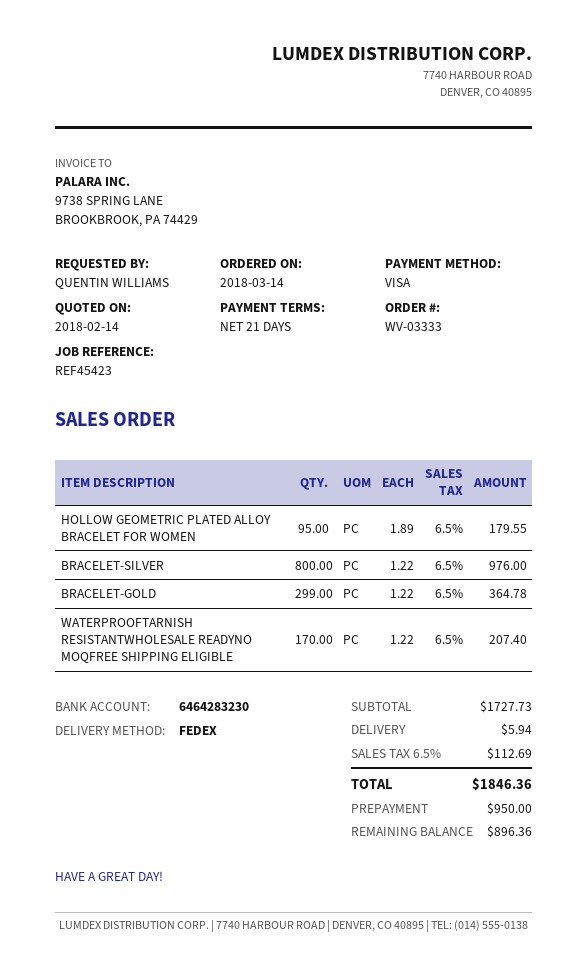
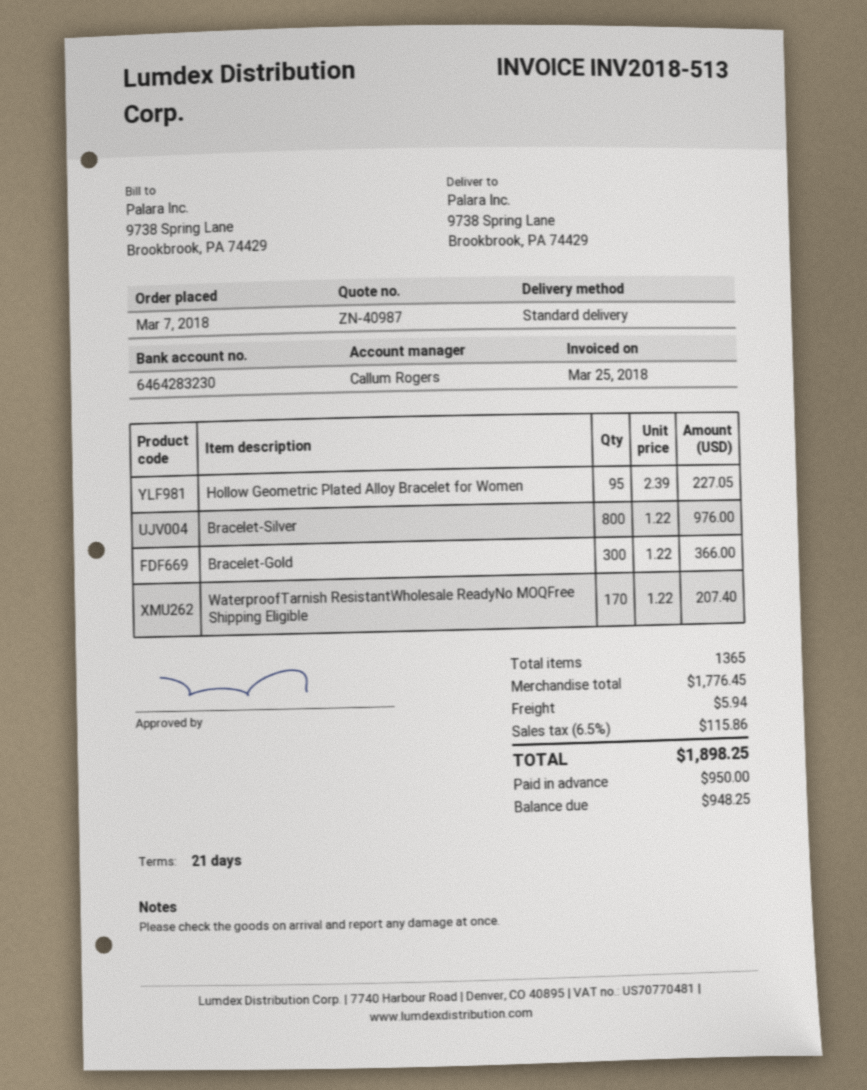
order date: 2018-03-14 -> 2018-03-07
shipping method: FedEx -> standard
HOLLOW GEOMETRIC PLATED ALLOY BRACELET FOR WOMEN: 95 x 1.89 = 179.55 -> 95 x 2.39 = 227.05
BRACELET-GOLD: 299 x 1.22 = 364.78 -> 300 x 1.22 = 366.00
subtotal: 1727.73 -> 1776.45
tax: 6.5% = 112.69 -> 6.5% = 115.86
total: 1846.36 -> 1898.25
balance: 896.36 -> 948.25

